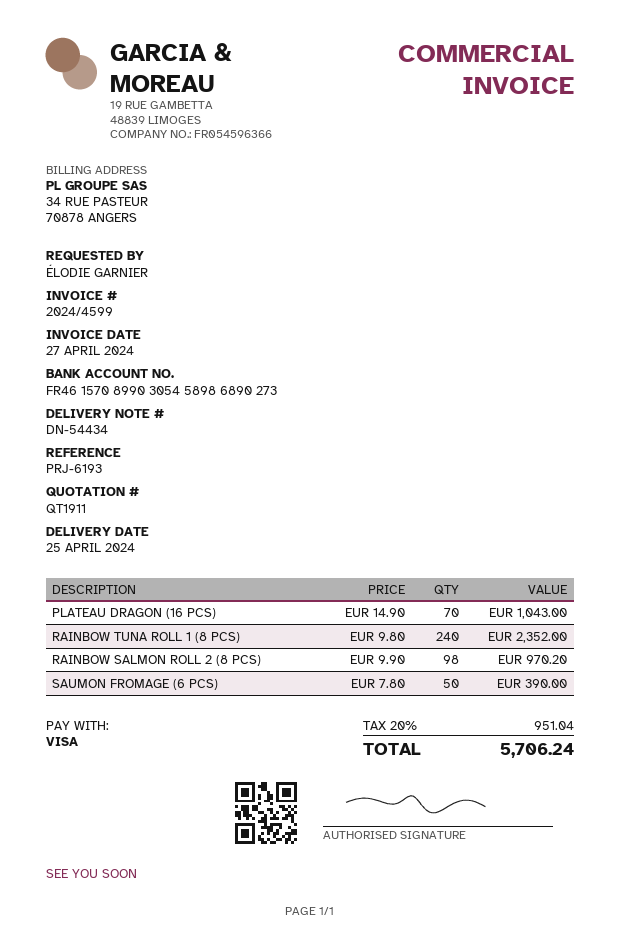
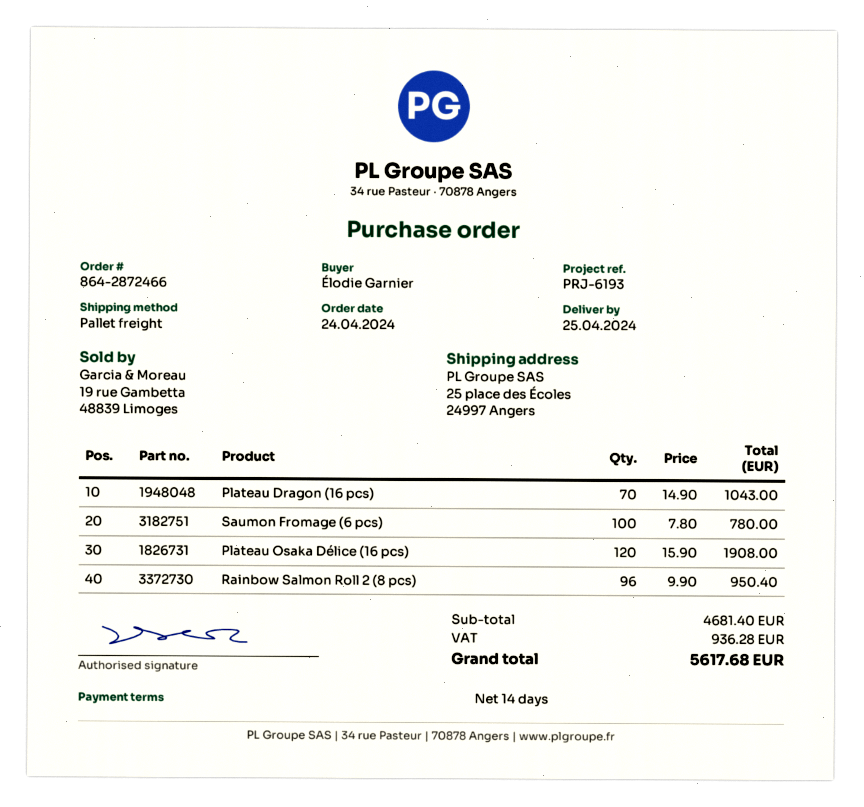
RAINBOW TUNA ROLL 1 (8 PCS): 240 x 9.80 = 2352.00 -> none
RAINBOW SALMON ROLL 2 (8 PCS): 98 x 9.90 = 970.20 -> 96 x 9.90 = 950.40
SAUMON FROMAGE (6 PCS): 50 x 7.80 = 390.00 -> 100 x 7.80 = 780.00
Plateau Osaka Délice (16 pcs): none -> 120 x 15.90 = 1908.00
tax: 951.04 -> 936.28
total: 5706.24 -> 5617.68

